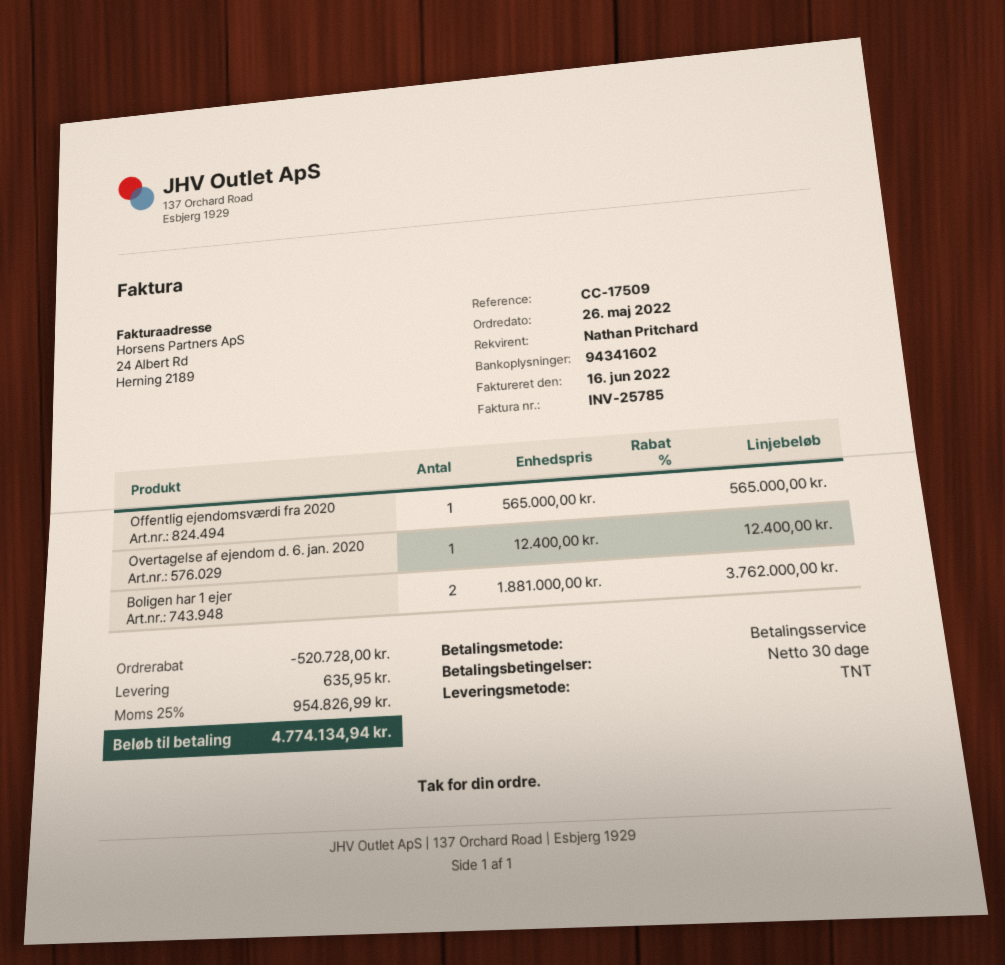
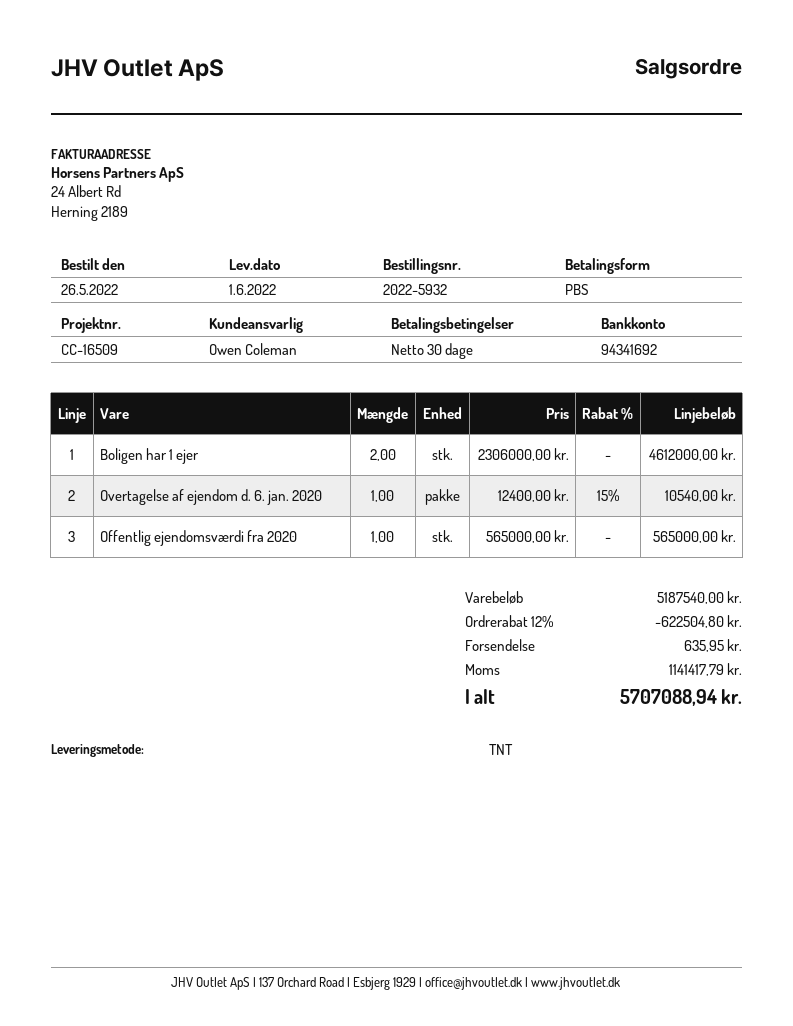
reference: CC-17509 -> CC-16509
bank account: 94341602 -> 94341692
Overtagelse af ejendom d. 6. jan. 2020: 1 x 12400.00 = 12400.00 -> 1 x 12400.00 - 15% = 10540.00
Boligen har 1 ejer: 2 x 1881000.00 = 3762000.00 -> 2 x 2306000.00 = 4612000.00
discount: 520728.00 -> 622504.80
tax: 954826.99 -> 1141417.79
total: 4774134.94 -> 5707088.94

